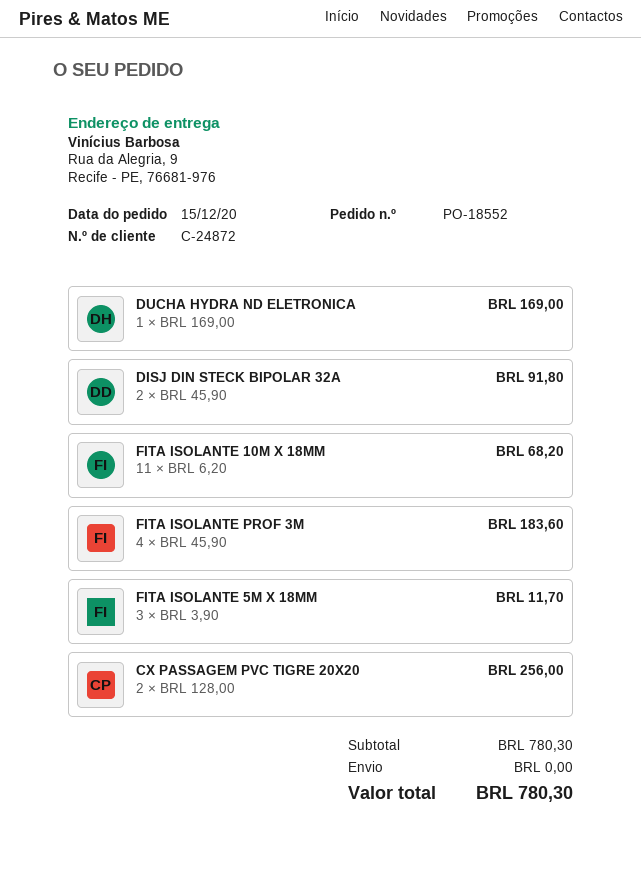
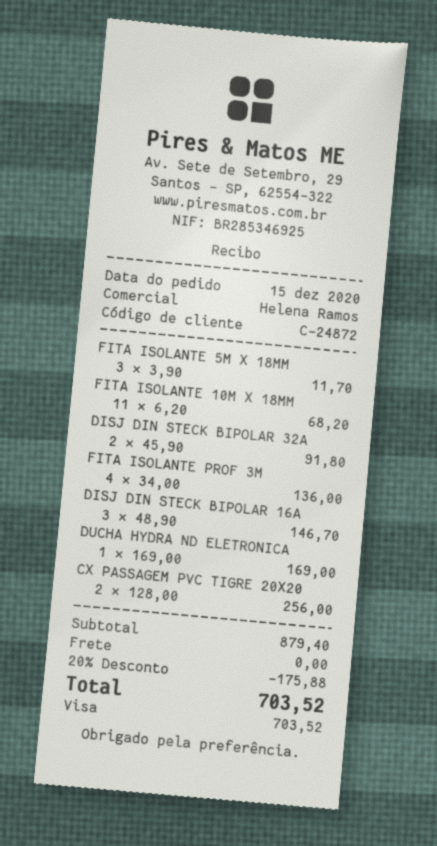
FITA ISOLANTE PROF 3M: 4 x 45.90 = 183.60 -> 4 x 34.00 = 136.00
DISJ DIN STECK BIPOLAR 16A: none -> 3 x 48.90 = 146.70
subtotal: 780.30 -> 879.40
discount: none -> 20% = 175.88
total: 780.30 -> 703.52

